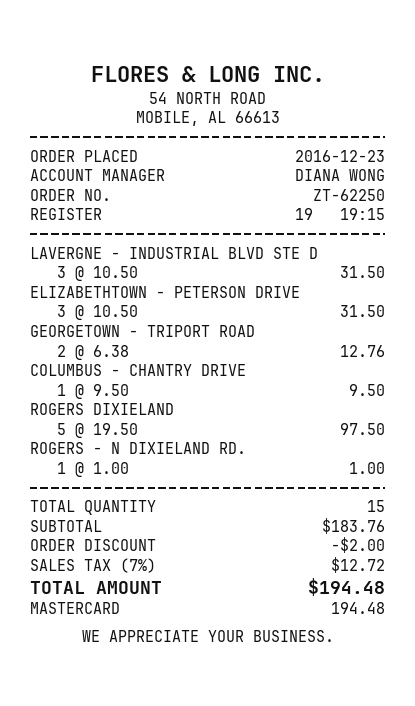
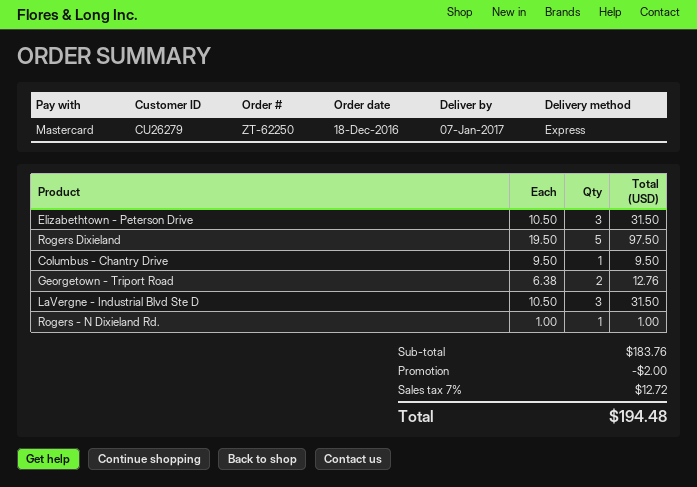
order date: 2016-12-23 -> 2016-12-18

